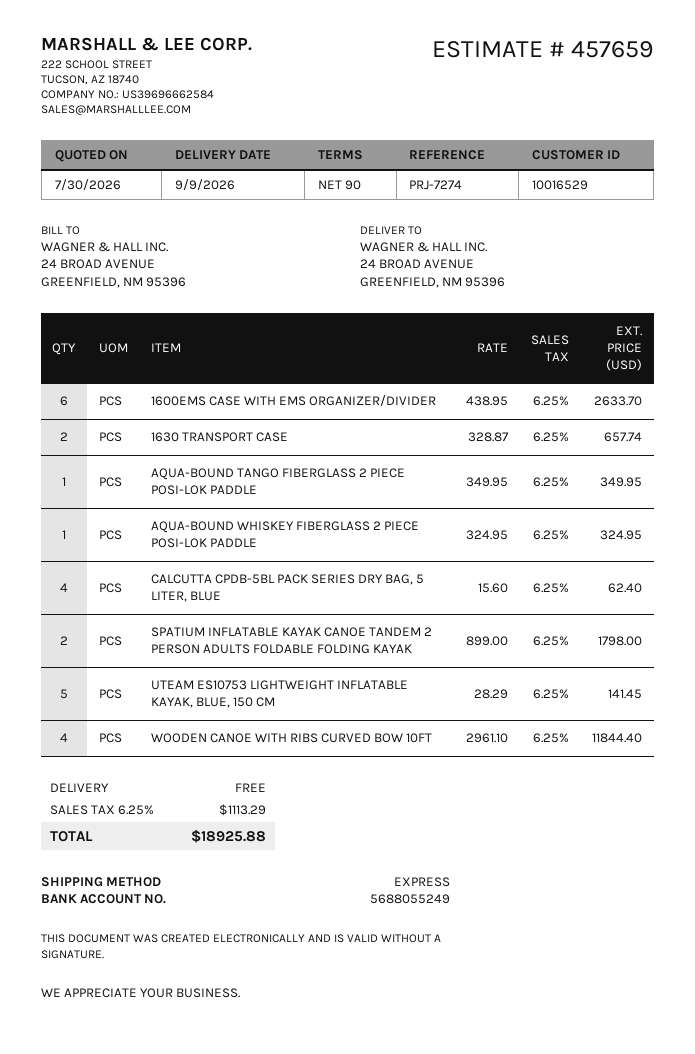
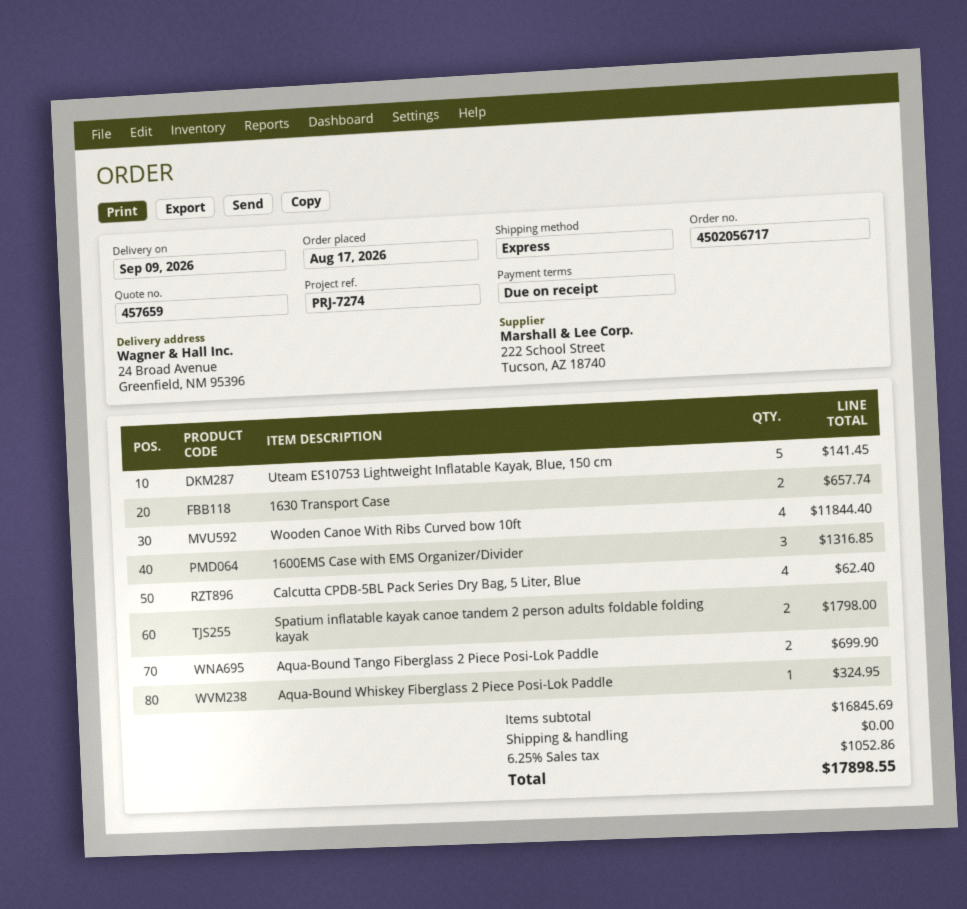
payment terms: 90 days -> on receipt
1600EMS CASE WITH EMS ORGANIZER/DIVIDER: 6 for 2633.70 -> 3 for 1316.85
AQUA-BOUND TANGO FIBERGLASS 2 PIECE POSI-LOK PADDLE: 1 for 349.95 -> 2 for 699.90
tax: 6.25% = 1113.29 -> 6.25% = 1052.86
total: 18925.88 -> 17898.55

